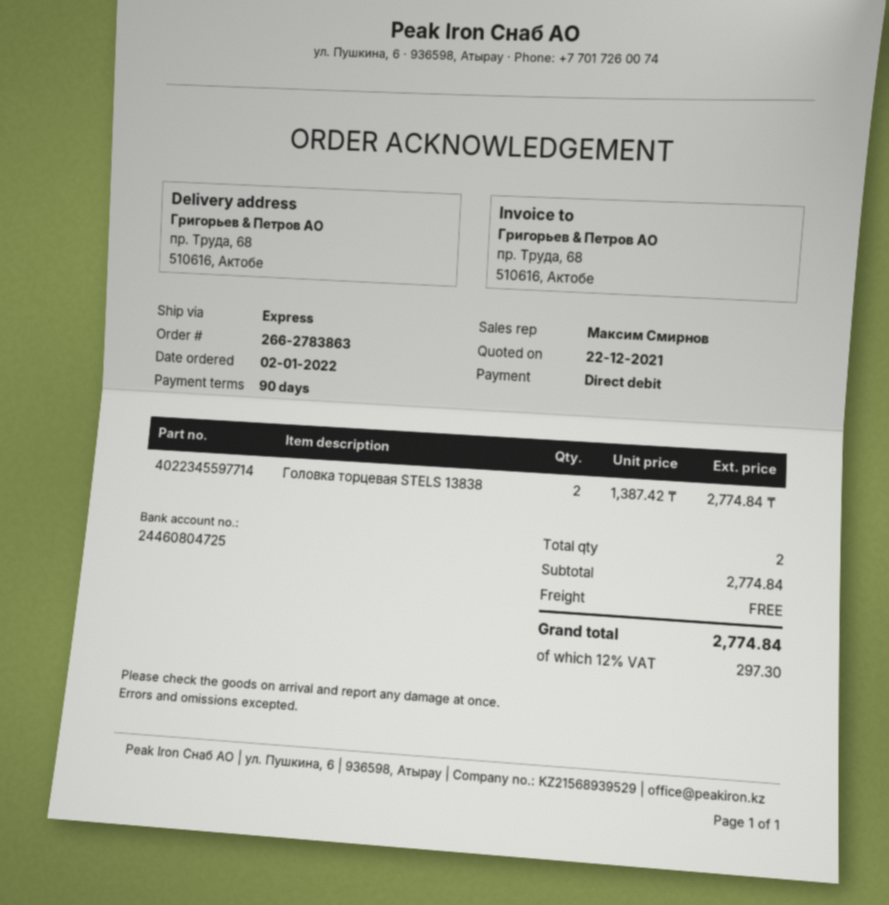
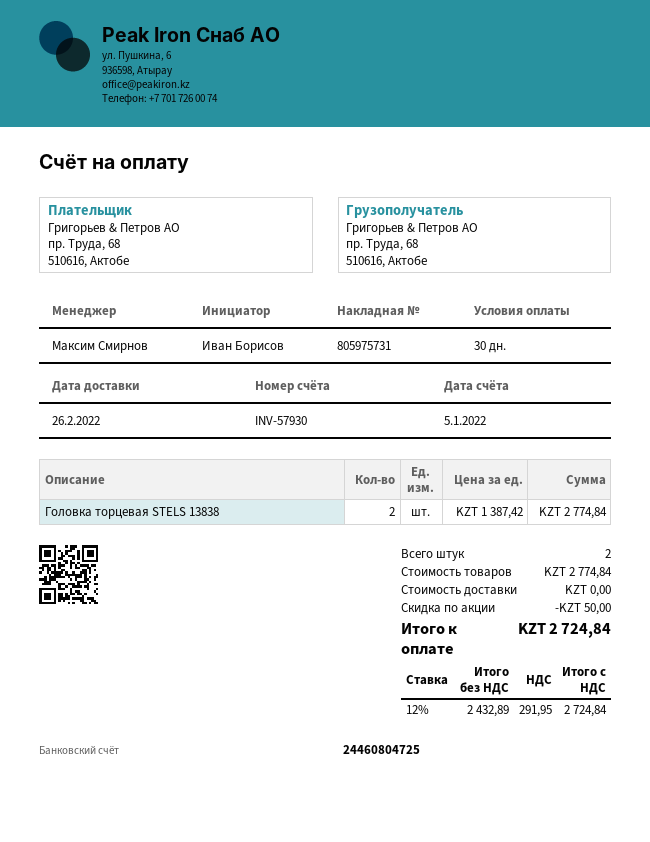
payment terms: 90 days -> 30 days
discount: none -> 50.00
tax: 12% = 297.30 -> 12% = 291.95
total: 2774.84 -> 2724.84

